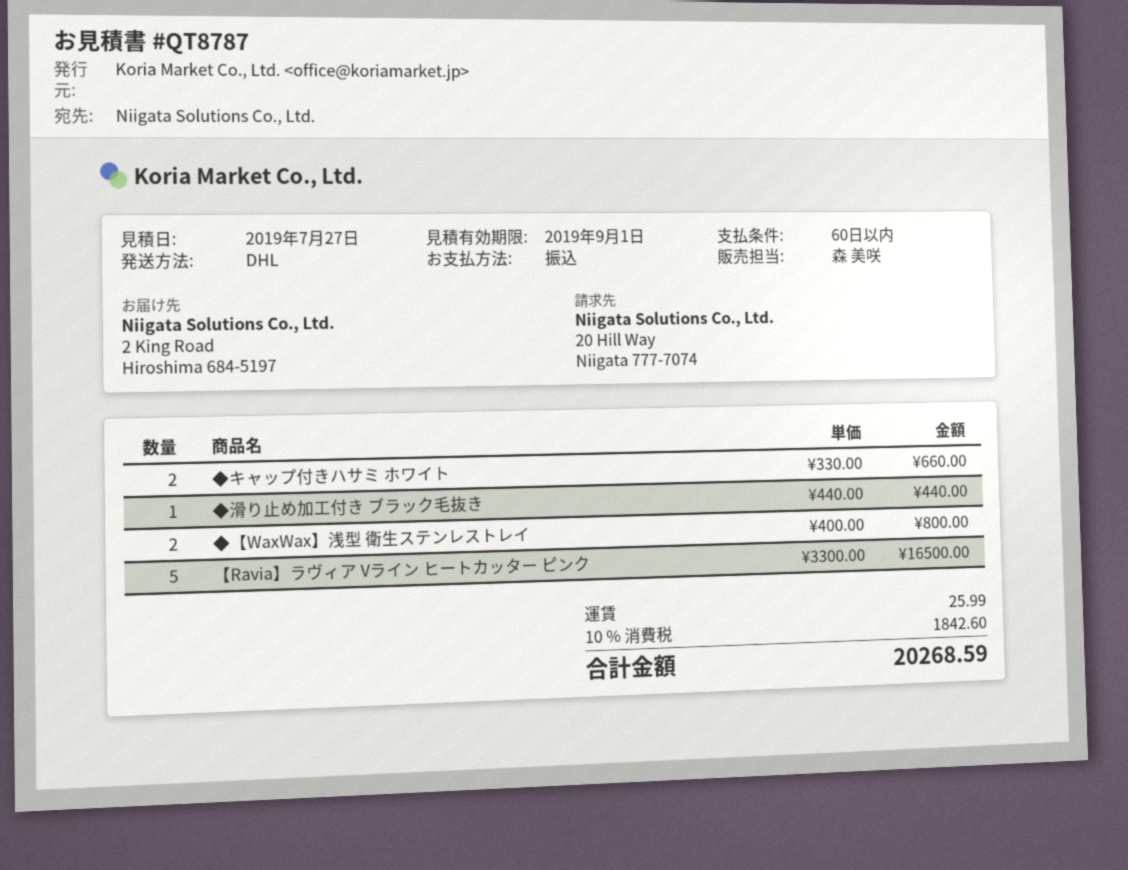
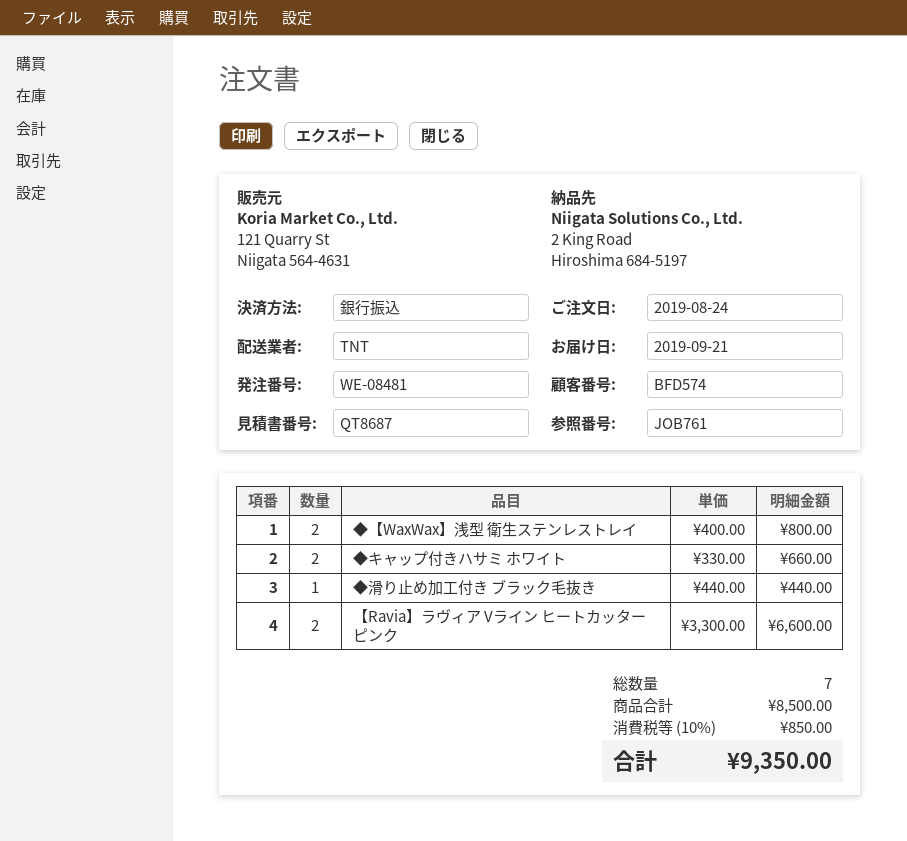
quote number: QT8787 -> QT8687
shipping method: DHL -> TNT
【Ravia】ラヴィア Vライン ヒートカッター ピンク: 5 x 3300.00 = 16500.00 -> 2 x 3300.00 = 6600.00
shipping: 25.99 -> none
tax: 10% = 1842.60 -> 10% = 850.00
total: 20268.59 -> 9350.00

